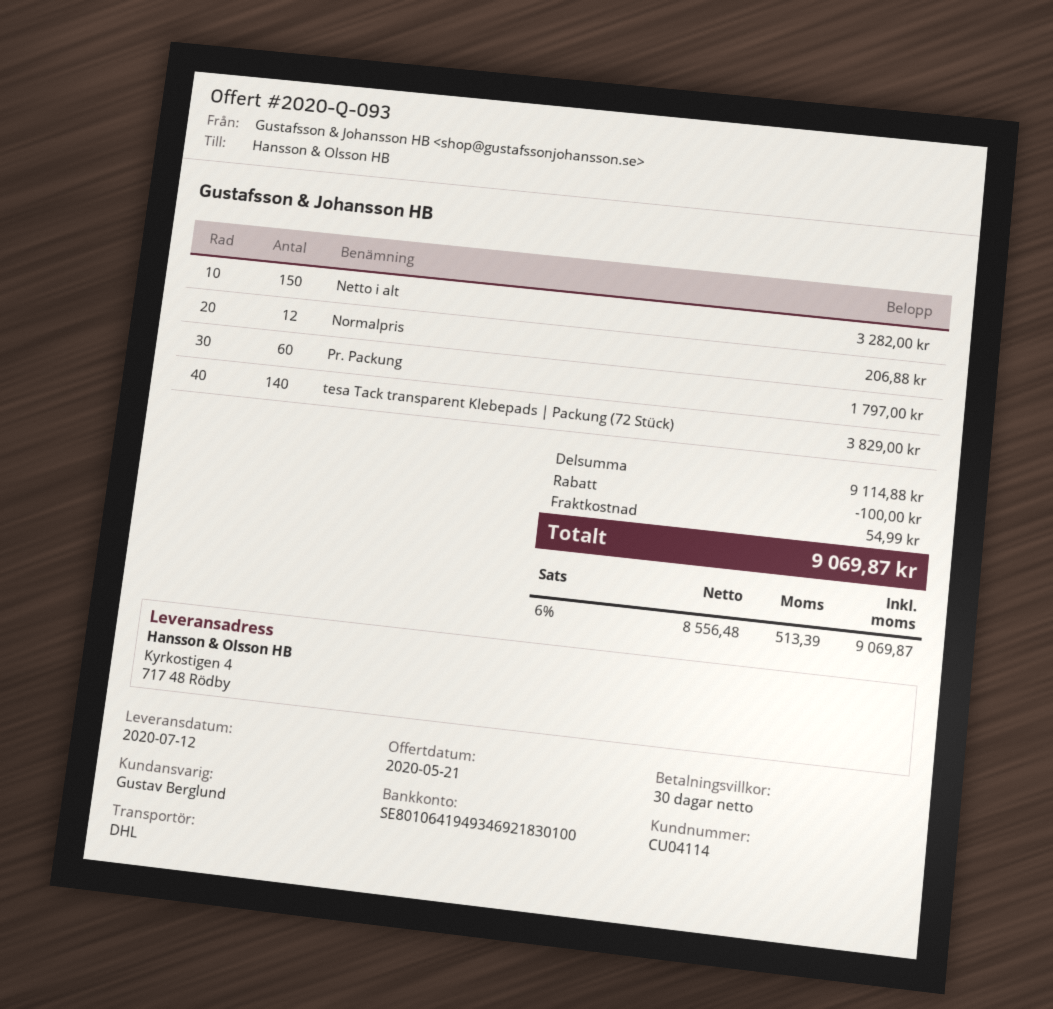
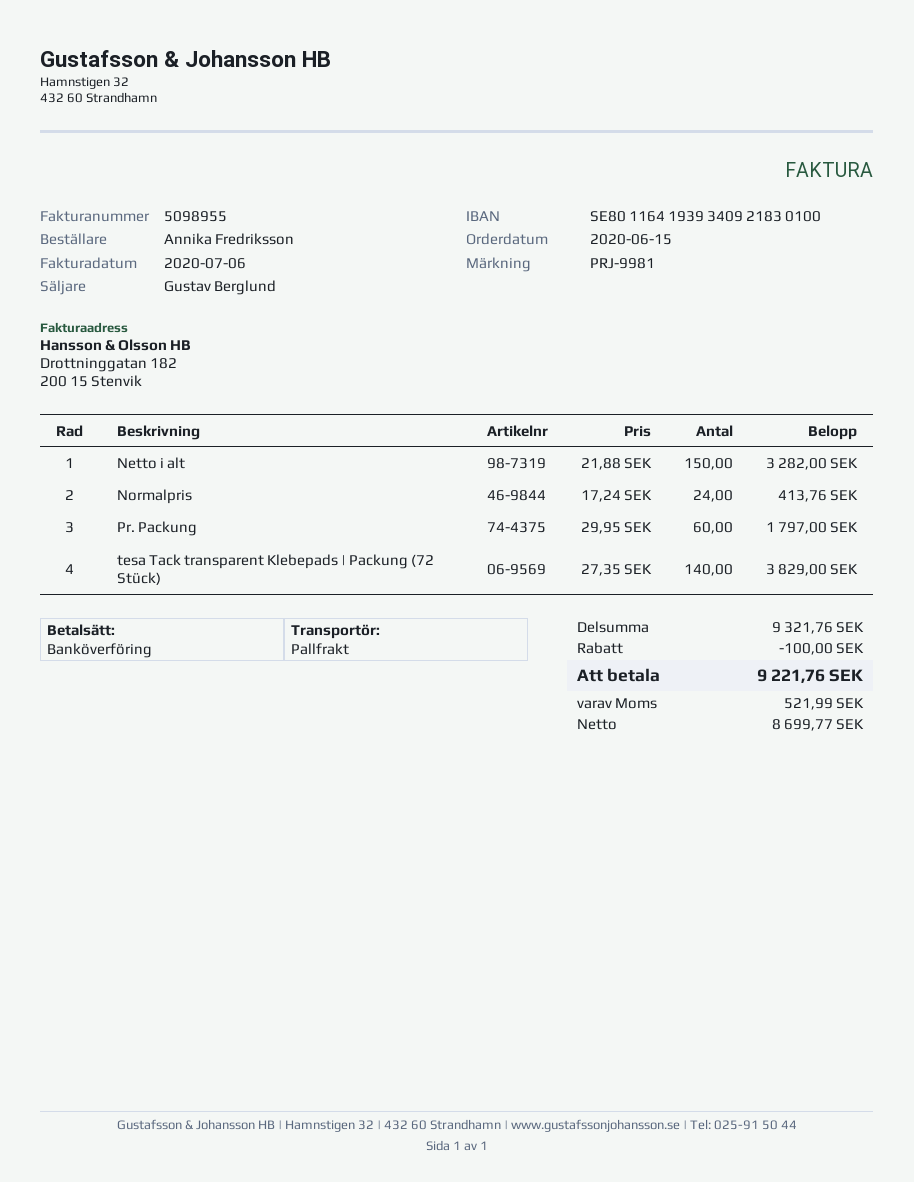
bank account: SE8010641949346921830100 -> SE8011641939340921830100
shipping method: DHL -> pallet freight
Normalpris: 12 for 206.88 -> 24 for 413.76
subtotal: 9114.88 -> 9321.76
shipping: 54.99 -> none
net: 8556.48 -> 8699.77
tax: 513.39 -> 521.99
total: 9069.87 -> 9221.76

